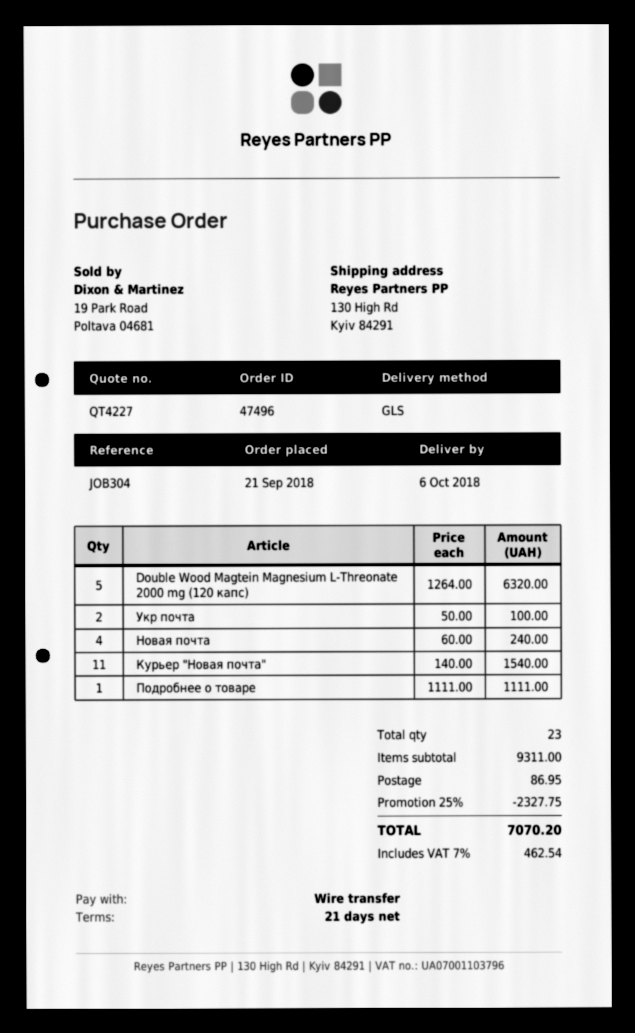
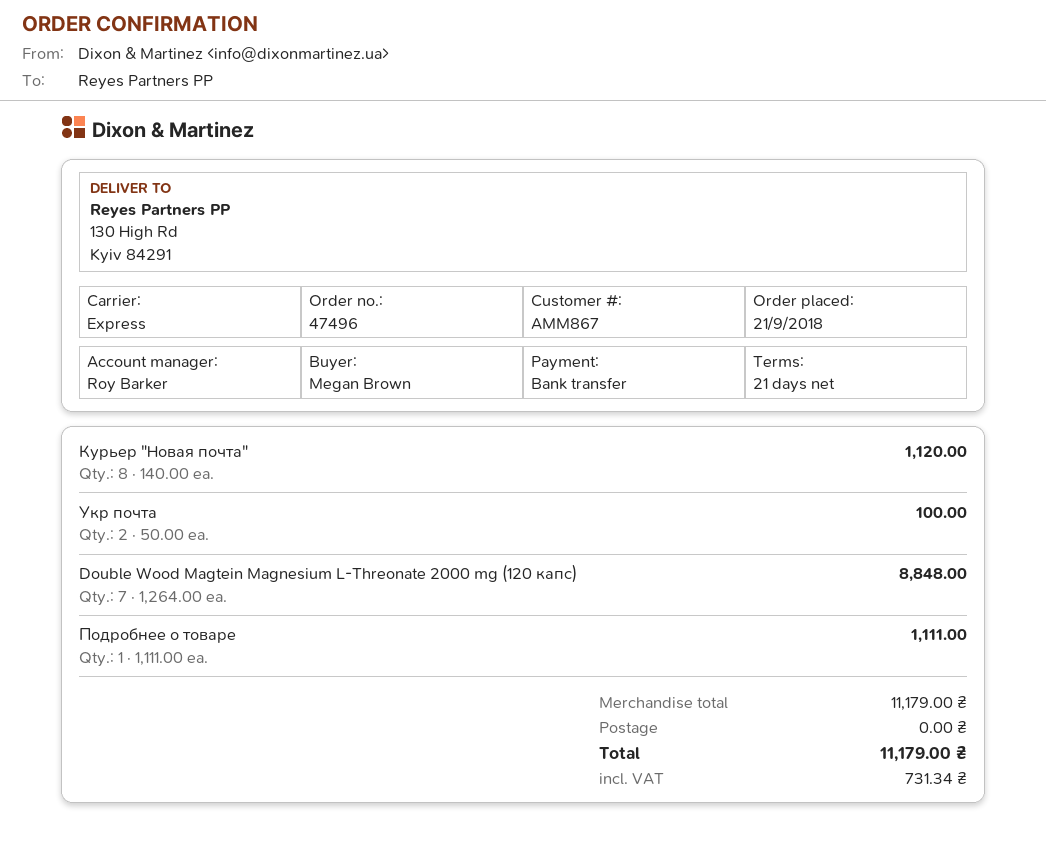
shipping method: GLS -> express
Double Wood Magtein Magnesium L-Threonate 2000 mg (120 капс): 5 x 1264.00 = 6320.00 -> 7 x 1264.00 = 8848.00
Новая почта: 4 x 60.00 = 240.00 -> none
Курьер "Новая почта": 11 x 140.00 = 1540.00 -> 8 x 140.00 = 1120.00
subtotal: 9311.00 -> 11179.00
discount: 25% = 2327.75 -> none
shipping: 86.95 -> 0.00
tax: 462.54 -> 731.34
total: 7070.20 -> 11179.00

